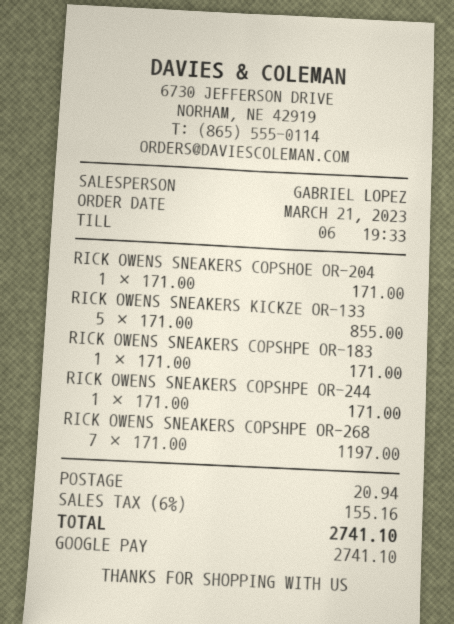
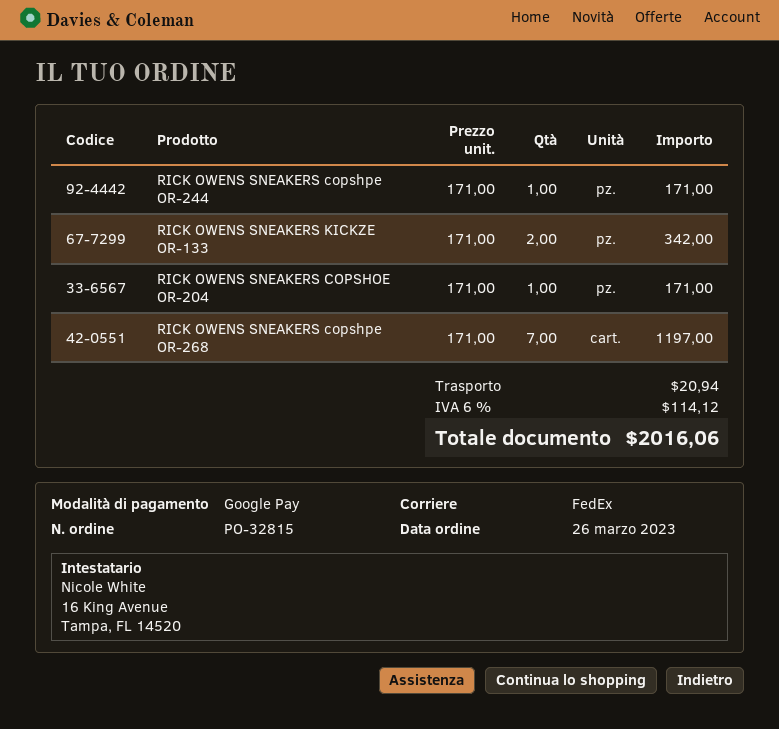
order date: 2023-03-21 -> 2023-03-26
RICK OWENS SNEAKERS KICKZE OR-133: 5 x 171.00 = 855.00 -> 2 x 171.00 = 342.00
RICK OWENS SNEAKERS COPSHPE OR-183: 1 x 171.00 = 171.00 -> none
tax: 6% = 155.16 -> 6% = 114.12
total: 2741.10 -> 2016.06

